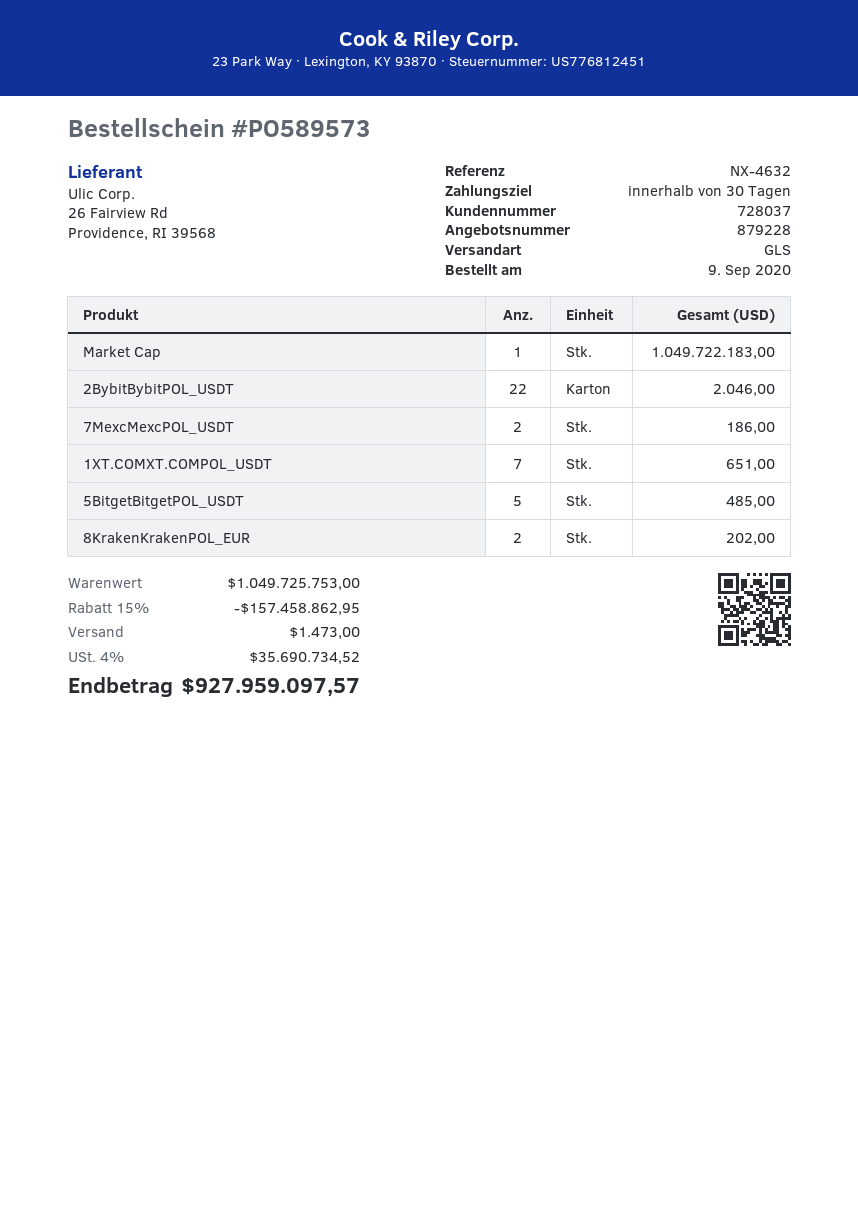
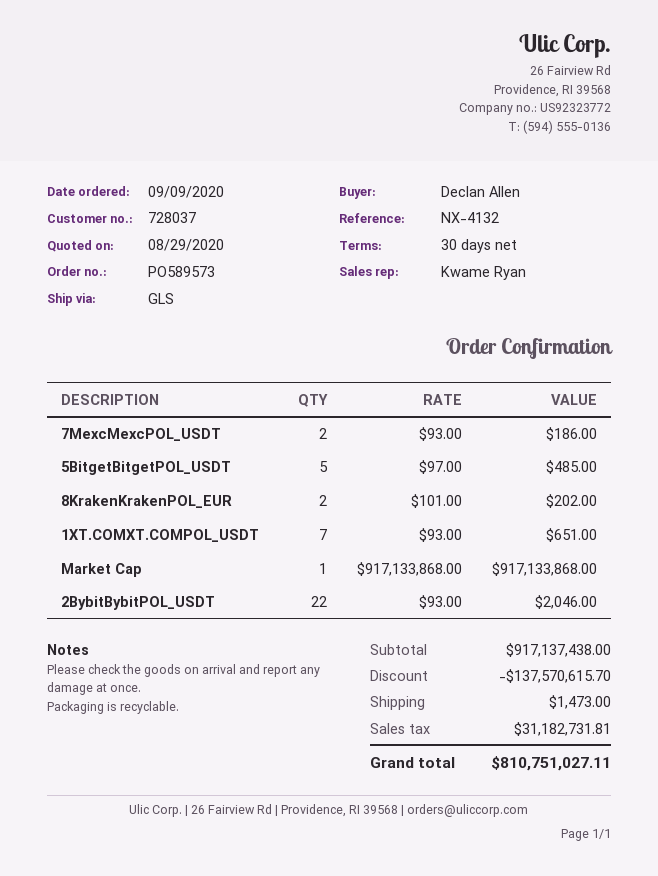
reference: NX-4632 -> NX-4132
Market Cap: 1 for 1049722183.00 -> 1 for 917133868.00
subtotal: 1049725753.00 -> 917137438.00
discount: 157458862.95 -> 137570615.70
tax: 35690734.52 -> 31182731.81
total: 927959097.57 -> 810751027.11

